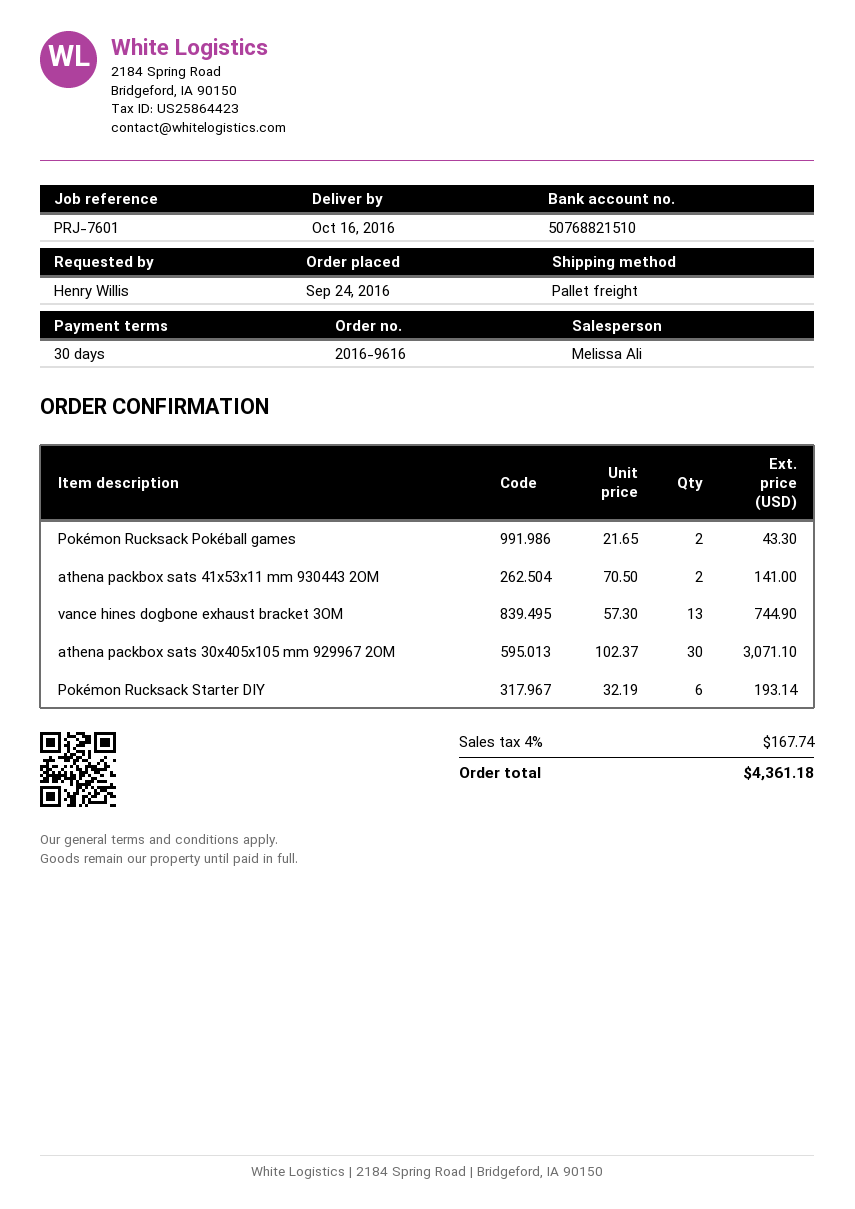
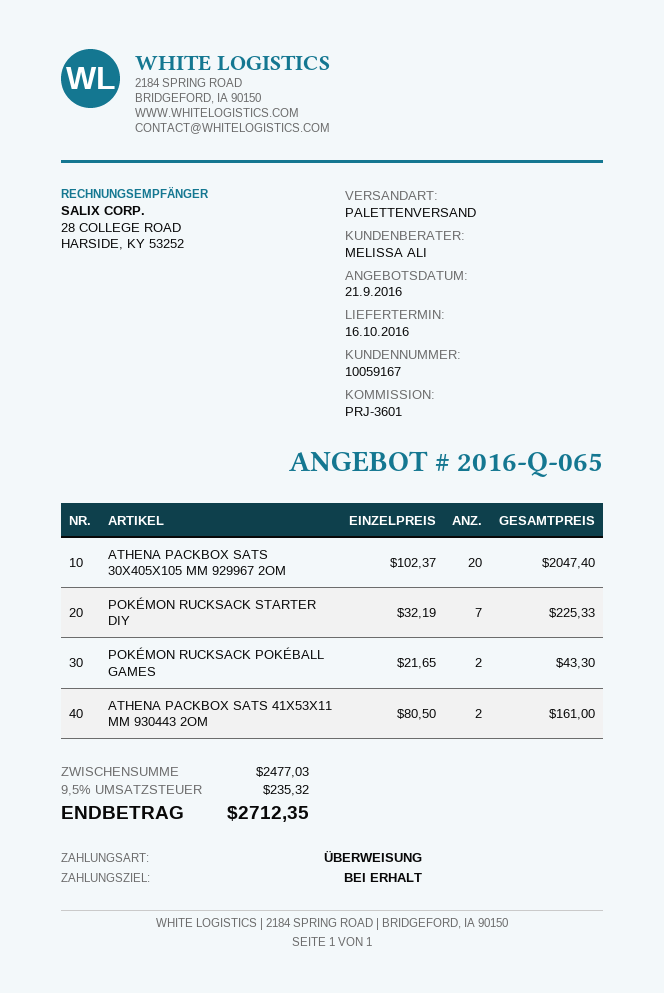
payment terms: 30 days -> on receipt
reference: PRJ-7601 -> PRJ-3601
athena packbox sats 41x53x11 mm 930443 2OM: 2 x 70.50 = 141.00 -> 2 x 80.50 = 161.00
vance hines dogbone exhaust bracket 3OM: 13 x 57.30 = 744.90 -> none
athena packbox sats 30x405x105 mm 929967 2OM: 30 x 102.37 = 3071.10 -> 20 x 102.37 = 2047.40
Pokémon Rucksack Starter DIY: 6 x 32.19 = 193.14 -> 7 x 32.19 = 225.33
tax: 4% = 167.74 -> 9.5% = 235.32
total: 4361.18 -> 2712.35

